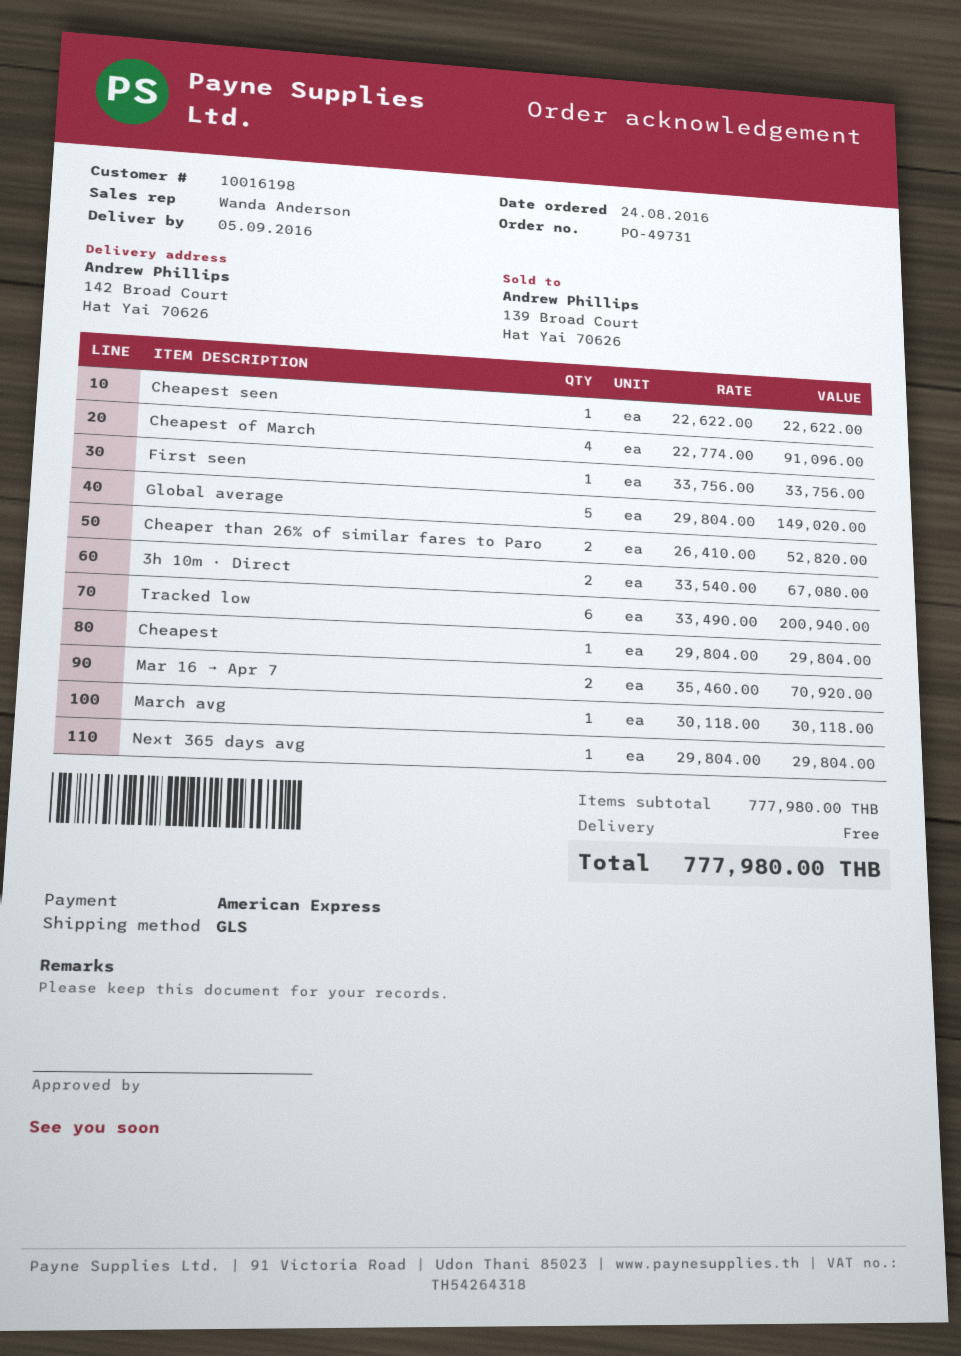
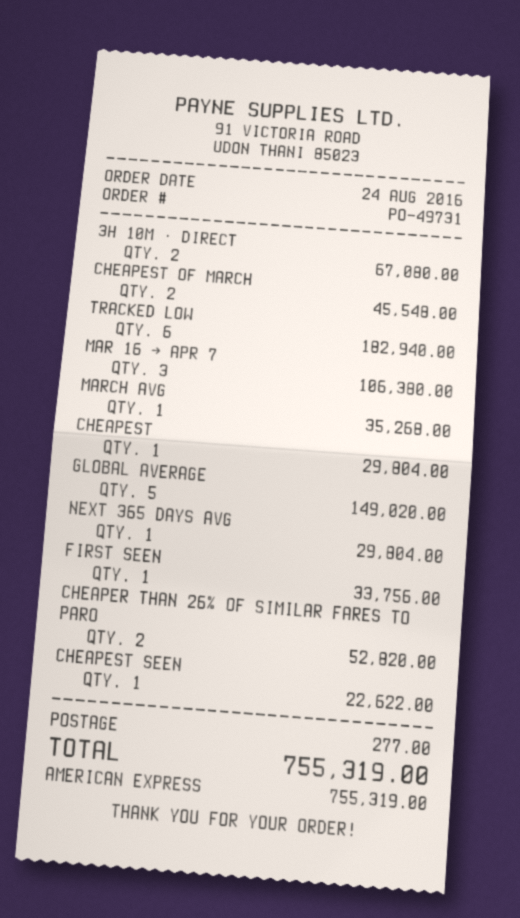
Cheapest of March: 4 for 91096.00 -> 2 for 45548.00
Tracked low: 6 for 200940.00 -> 6 for 182940.00
Mar 16 → Apr 7: 2 for 70920.00 -> 3 for 106380.00
March avg: 1 for 30118.00 -> 1 for 35268.00
shipping: 0.00 -> 277.00
total: 777980.00 -> 755319.00

